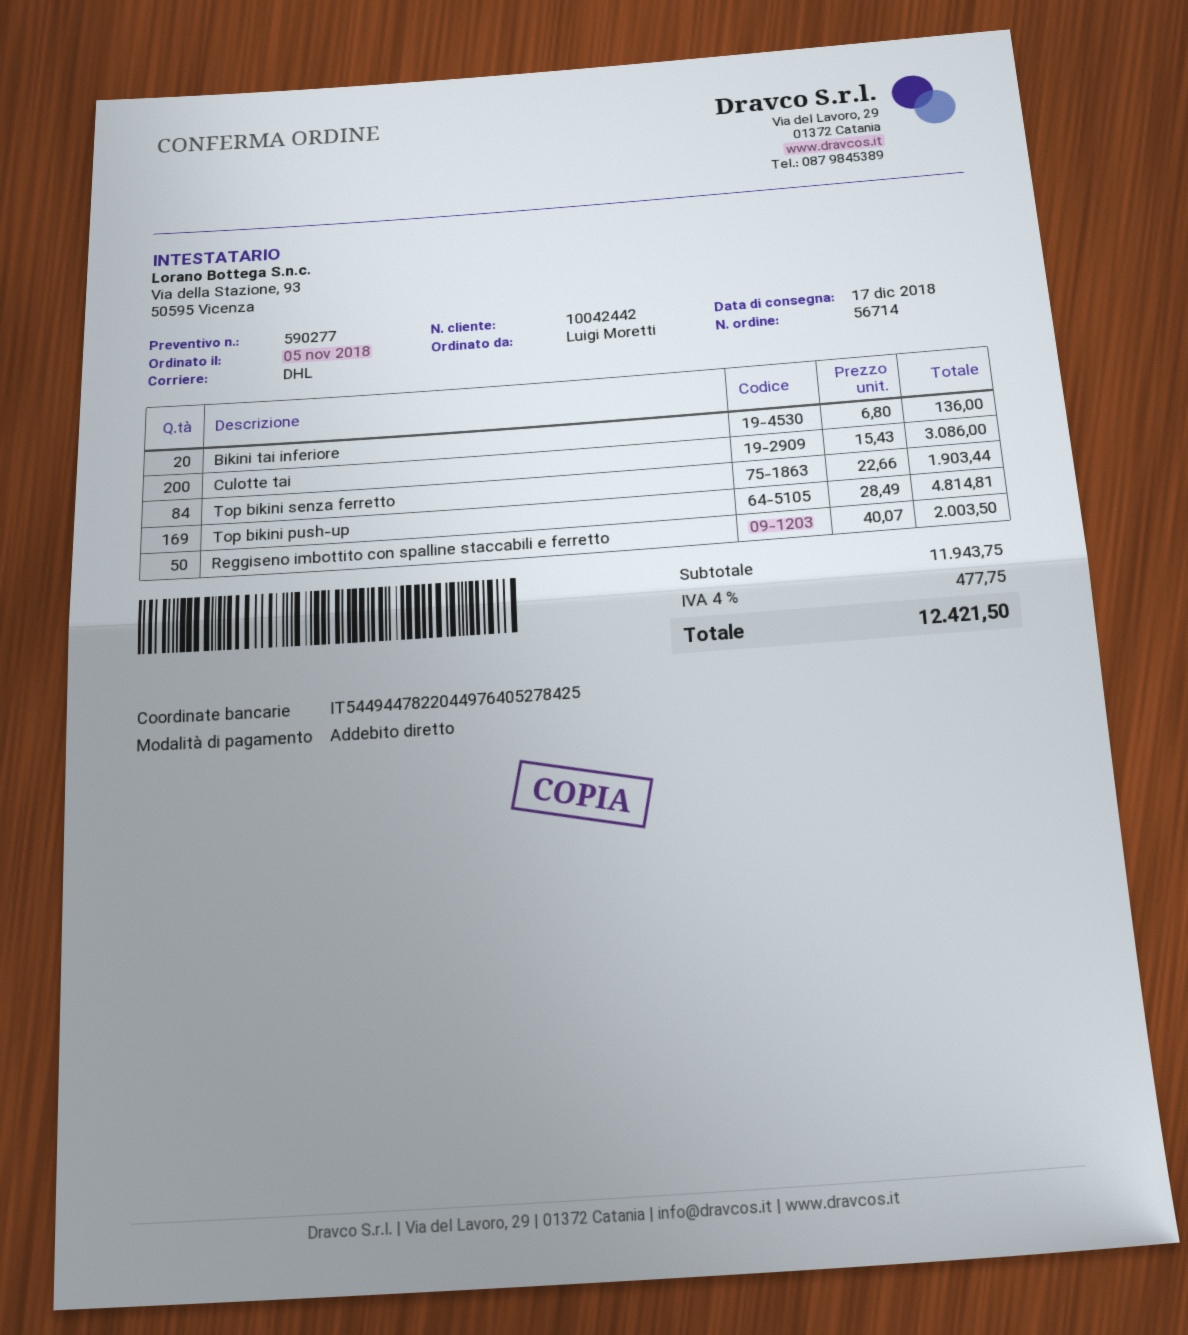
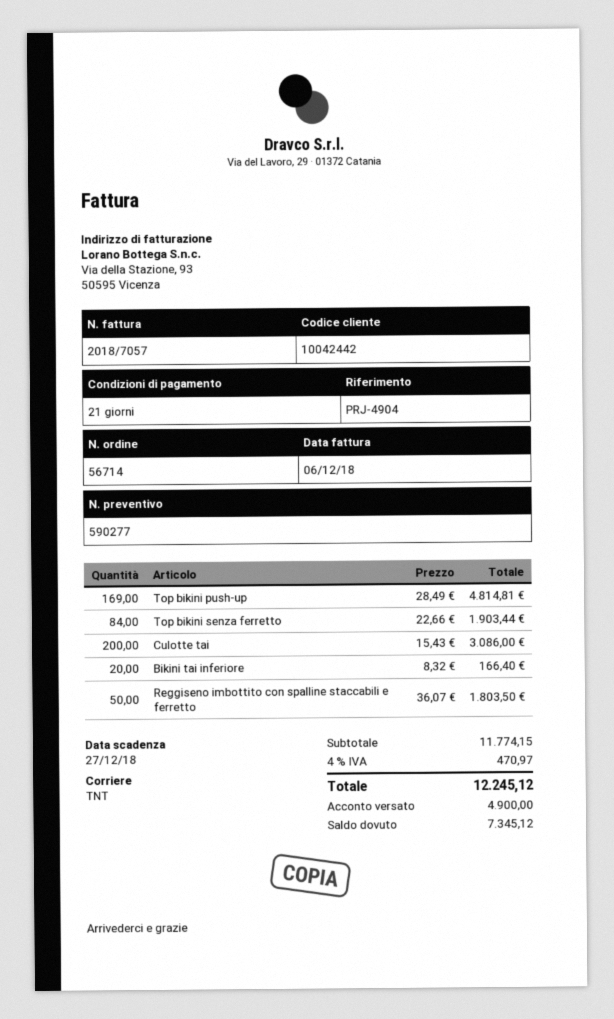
shipping method: DHL -> TNT
Bikini tai inferiore: 20 x 6.80 = 136.00 -> 20 x 8.32 = 166.40
Reggiseno imbottito con spalline staccabili e ferretto: 50 x 40.07 = 2003.50 -> 50 x 36.07 = 1803.50
subtotal: 11943.75 -> 11774.15
tax: 4% = 477.75 -> 4% = 470.97
total: 12421.50 -> 12245.12

